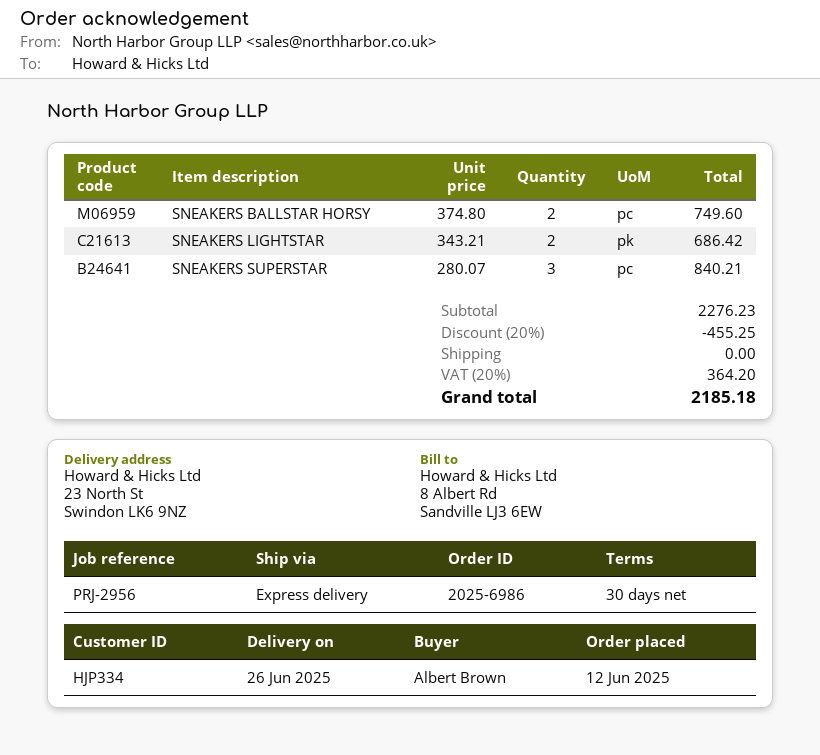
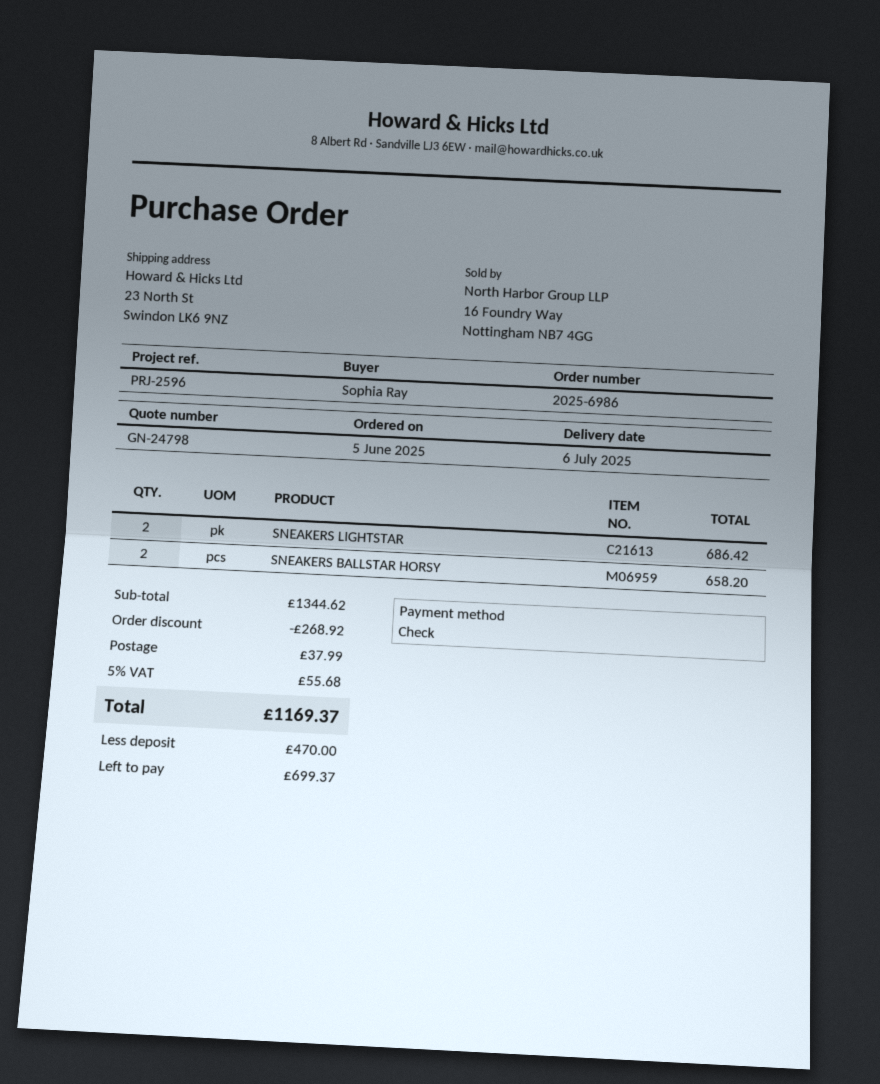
order date: 2025-06-12 -> 2025-06-05
delivery date: 2025-06-26 -> 2025-07-06
reference: PRJ-2956 -> PRJ-2596
ordered by: Albert Brown -> Sophia Ray
SNEAKERS BALLSTAR HORSY: 2 for 749.60 -> 2 for 658.20
SNEAKERS SUPERSTAR: 3 for 840.21 -> none
subtotal: 2276.23 -> 1344.62
discount: 455.25 -> 268.92
shipping: 0.00 -> 37.99
tax: 20% = 364.20 -> 5% = 55.68
total: 2185.18 -> 1169.37

